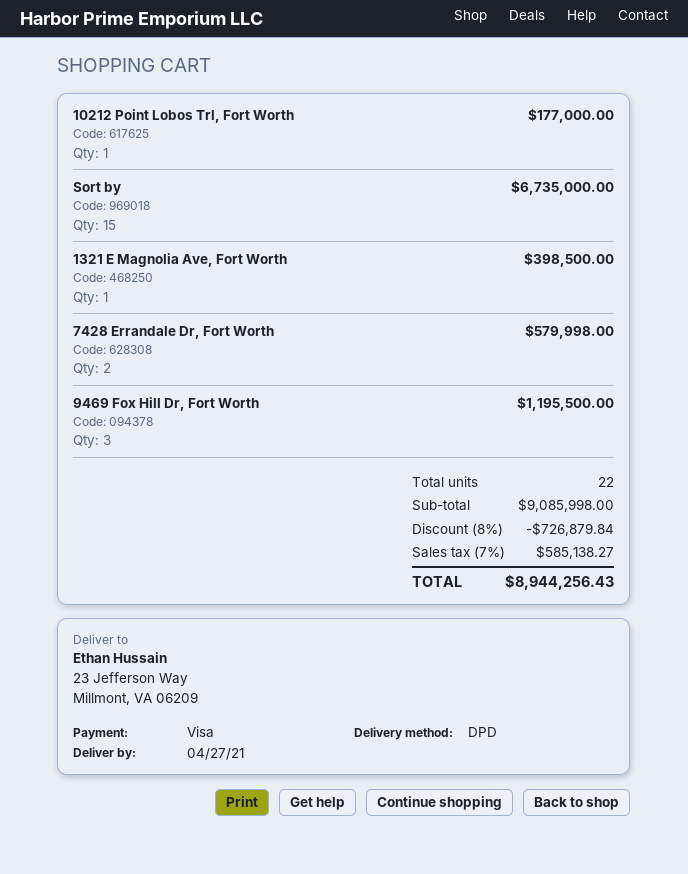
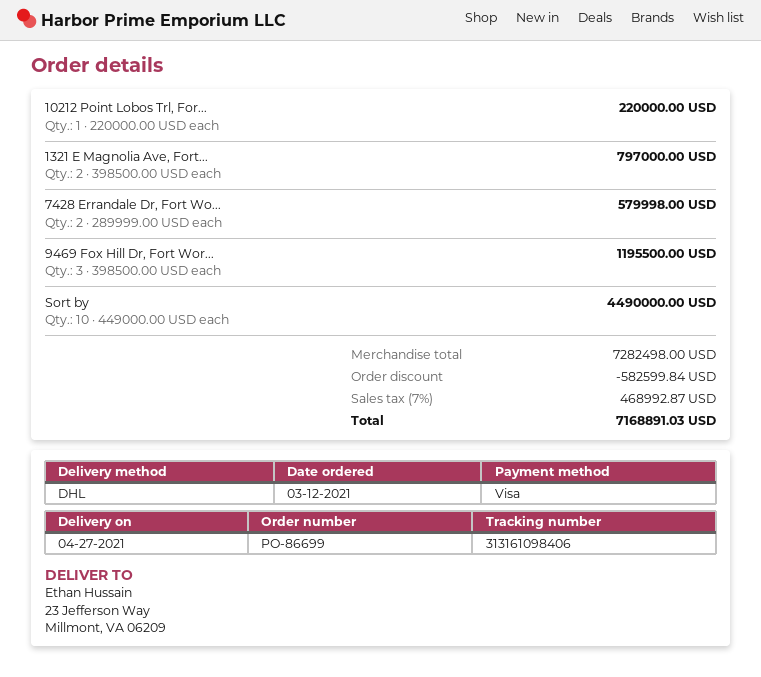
shipping method: DPD -> DHL
10212 Point Lobos Trl, Fort Worth: 1 for 177000.00 -> 1 for 220000.00
Sort by: 15 for 6735000.00 -> 10 for 4490000.00
1321 E Magnolia Ave, Fort Worth: 1 for 398500.00 -> 2 for 797000.00
subtotal: 9085998.00 -> 7282498.00
discount: 726879.84 -> 582599.84
tax: 7% = 585138.27 -> 7% = 468992.87
total: 8944256.43 -> 7168891.03

